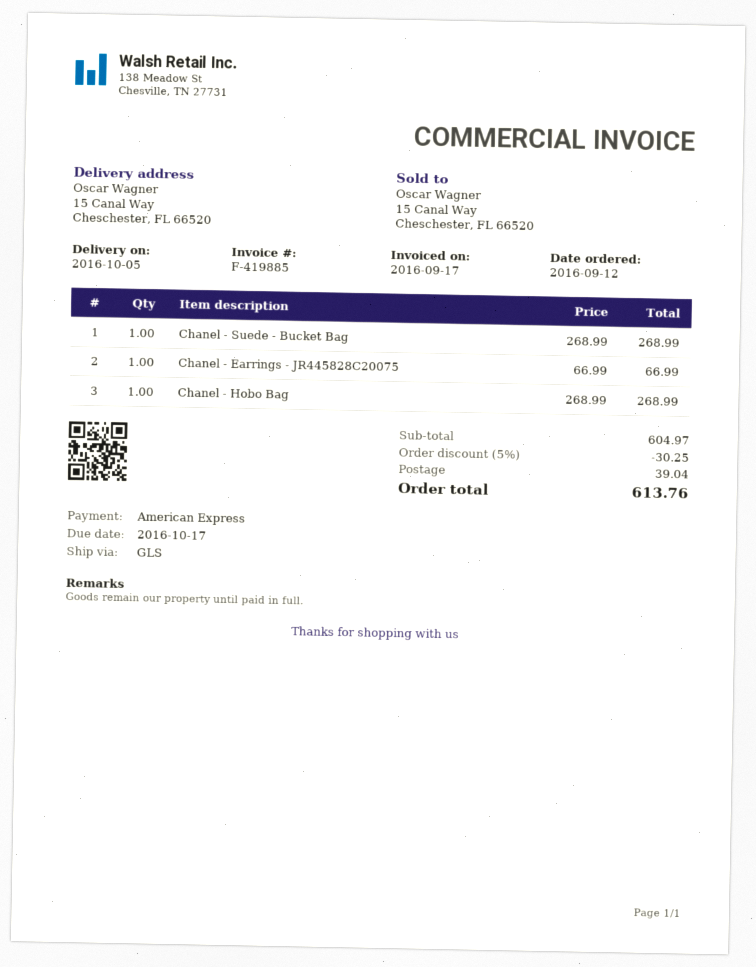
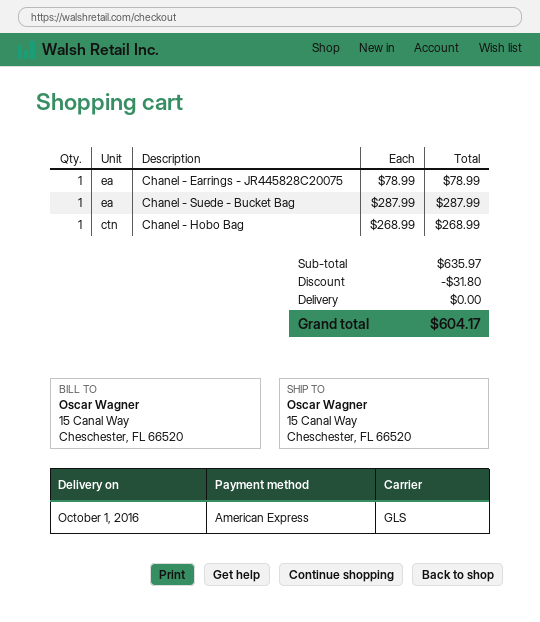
delivery date: 2016-10-05 -> 2016-10-01
Chanel - Suede - Bucket Bag: 1 x 268.99 = 268.99 -> 1 x 287.99 = 287.99
Chanel - Earrings - JR445828C20075: 1 x 66.99 = 66.99 -> 1 x 78.99 = 78.99
subtotal: 604.97 -> 635.97
discount: 30.25 -> 31.80
shipping: 39.04 -> 0.00
total: 613.76 -> 604.17

